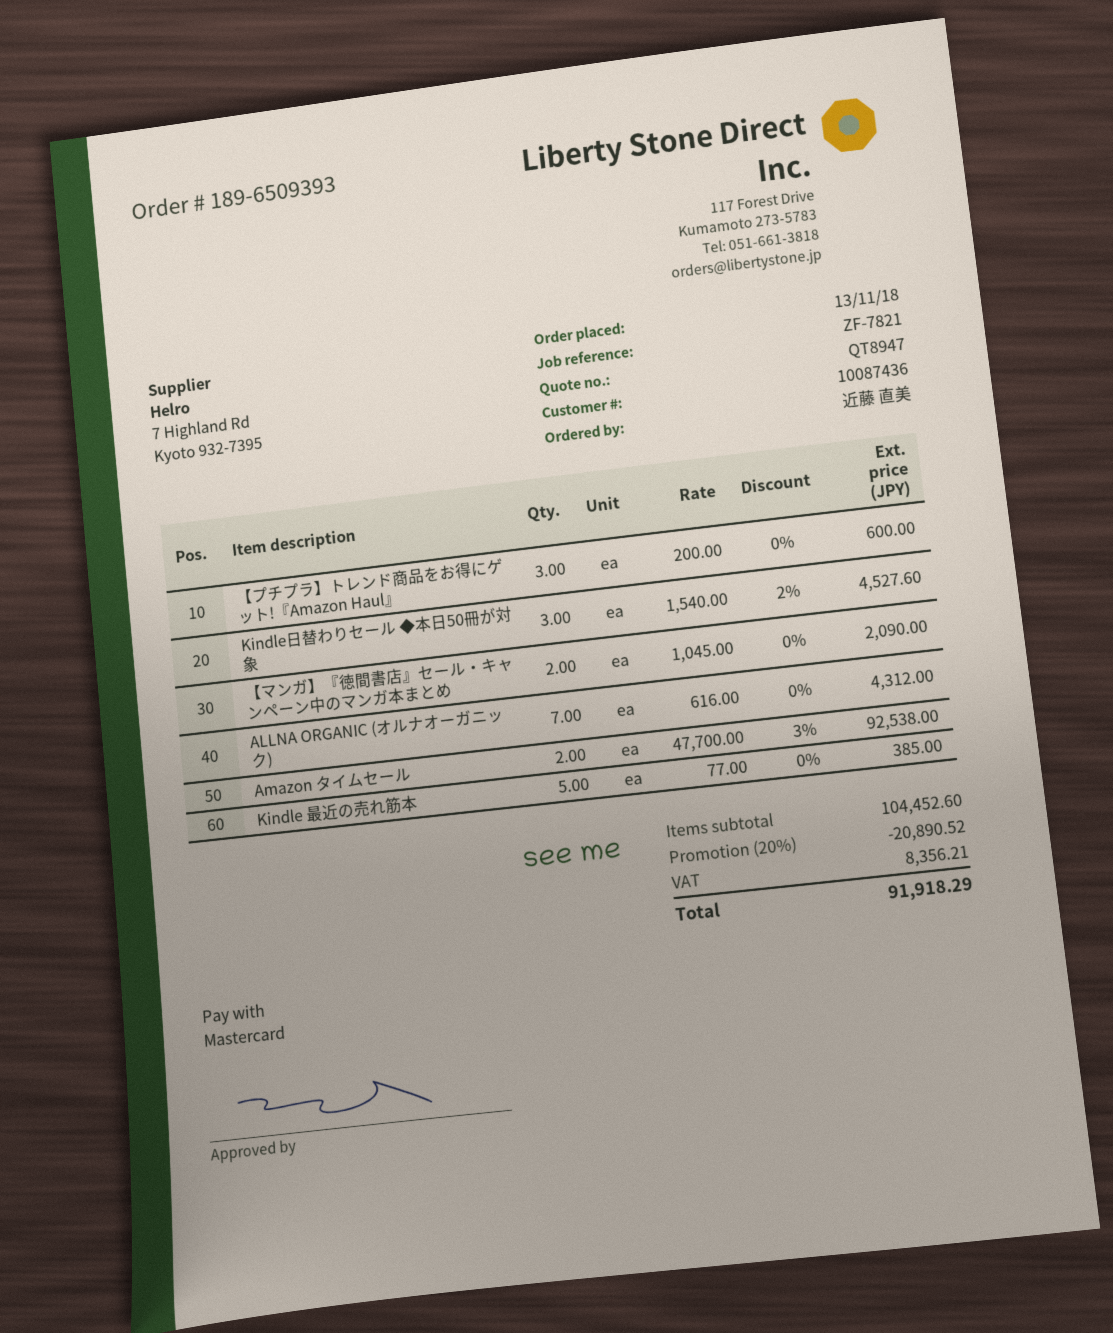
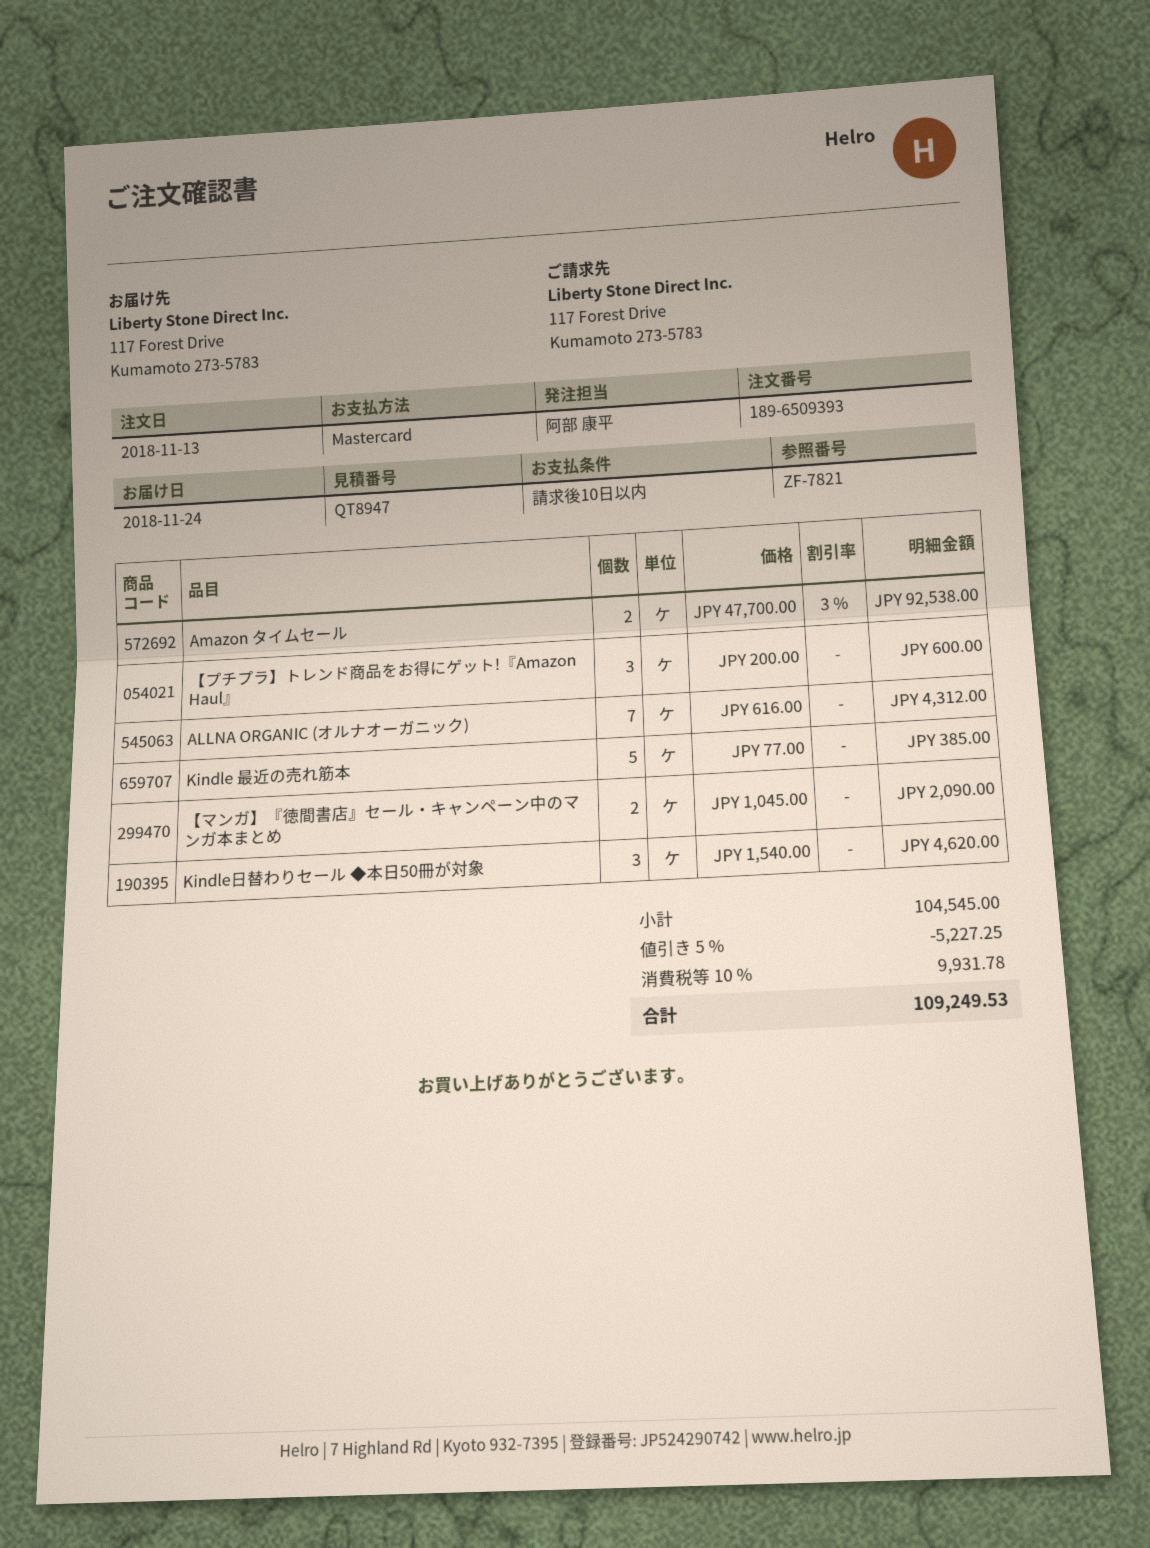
ordered by: 近藤 直美 -> 阿部 康平
Kindle日替わりセール ◆本日50冊が対象: 3 x 1540.00 - 2% = 4527.60 -> 3 x 1540.00 = 4620.00
subtotal: 104452.60 -> 104545.00
discount: 20% = 20890.52 -> 5% = 5227.25
tax: 8356.21 -> 9931.78
total: 91918.29 -> 109249.53

